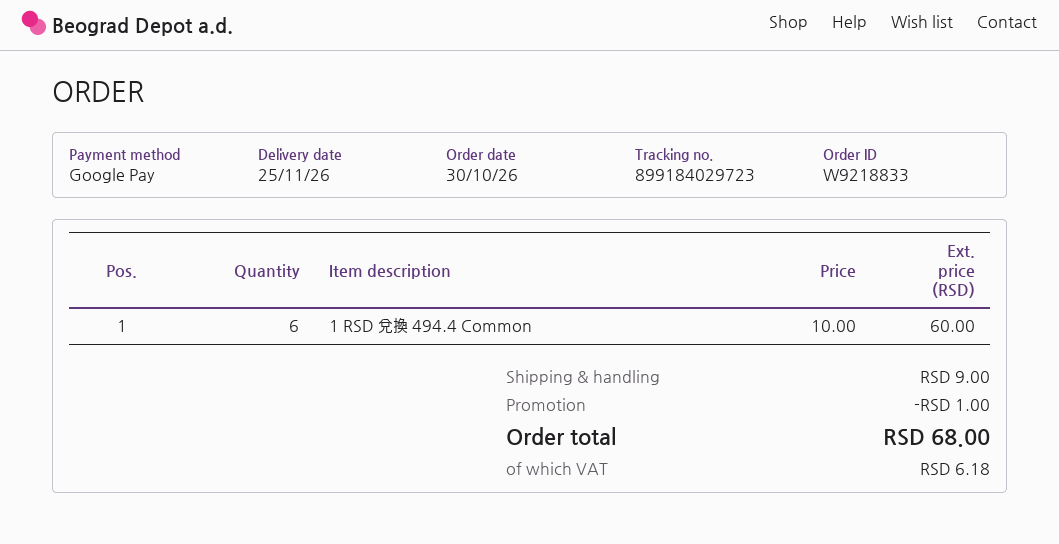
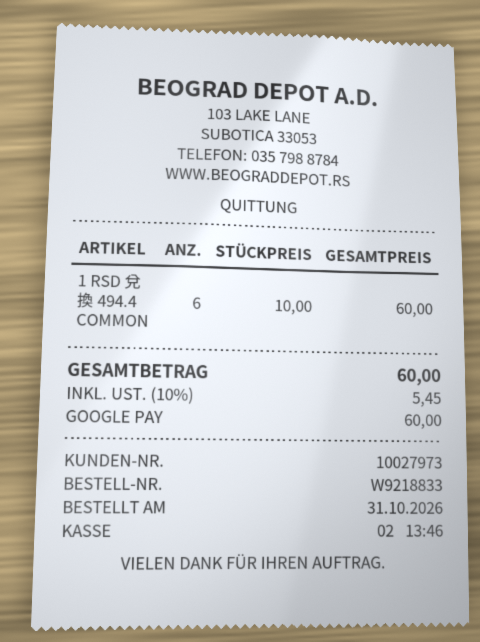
order date: 2026-10-30 -> 2026-10-31
discount: 1.00 -> none
shipping: 9.00 -> none
tax: 6.18 -> 5.45
total: 68.00 -> 60.00

